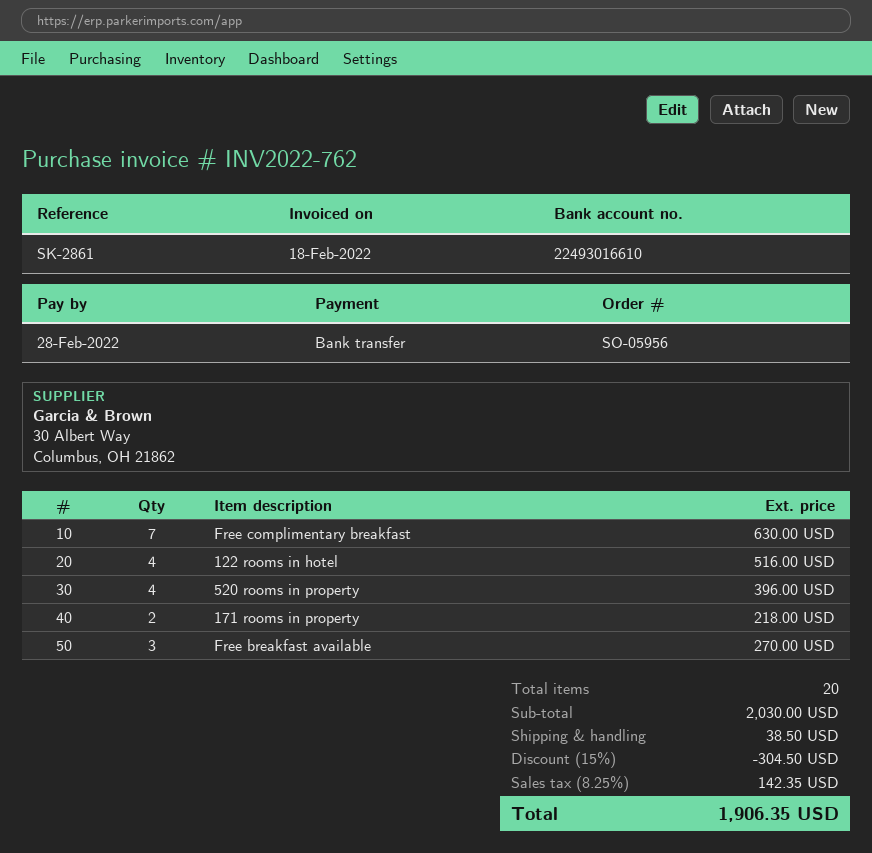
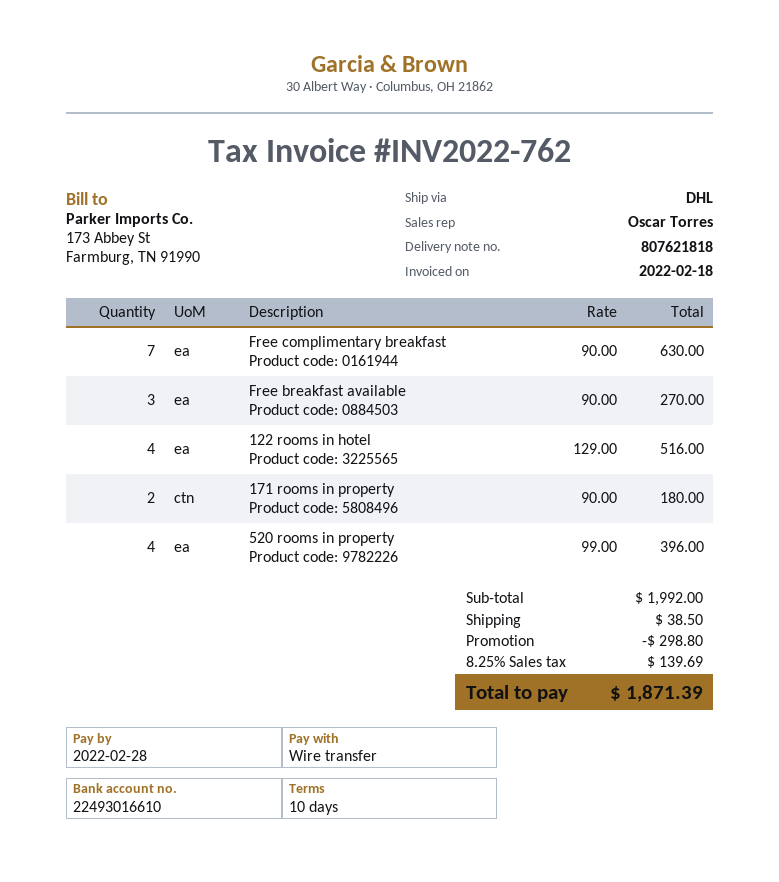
171 rooms in property: 2 for 218.00 -> 2 for 180.00
subtotal: 2030.00 -> 1992.00
discount: 304.50 -> 298.80
tax: 8.25% = 142.35 -> 8.25% = 139.69
total: 1906.35 -> 1871.39

